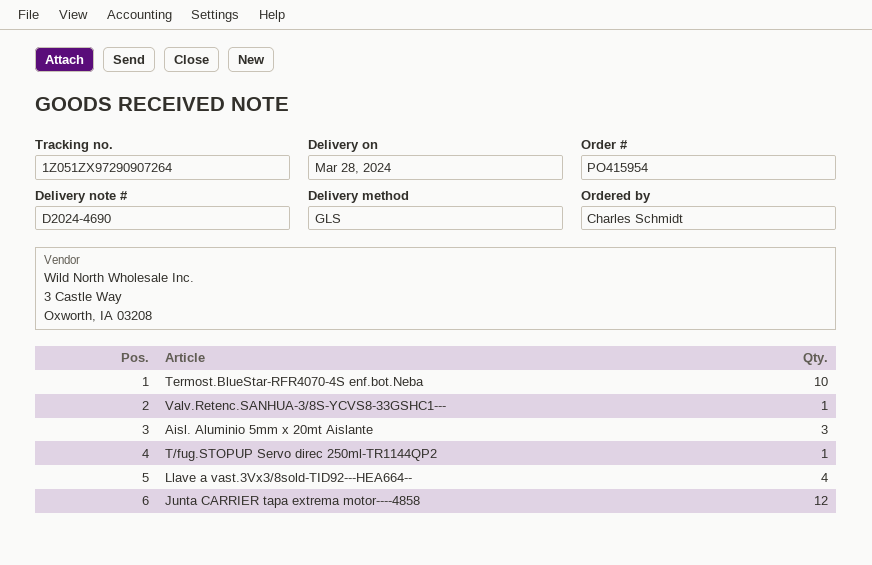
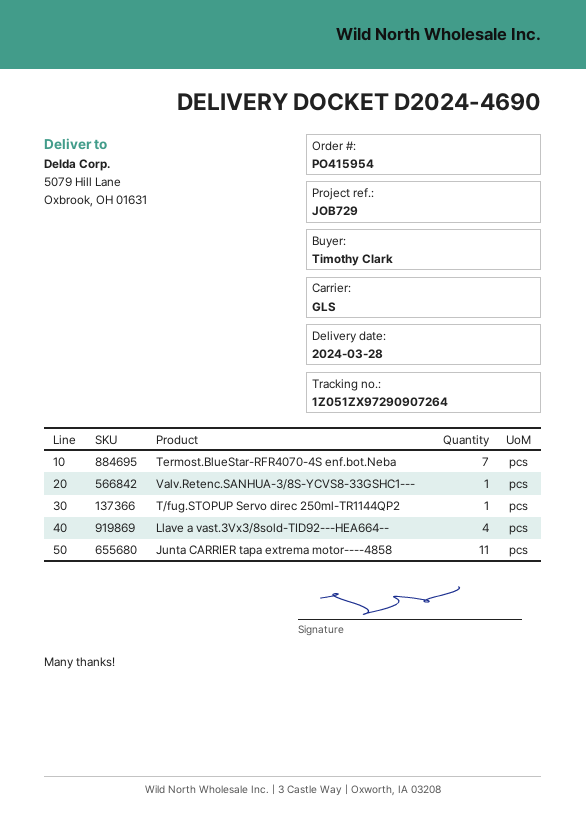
ordered by: Charles Schmidt -> Timothy Clark
Termost.BlueStar-RFR4070-4S enf.bot.Neba: 10 -> 7
Aisl. Aluminio 5mm x 20mt Aislante: 3 -> none
Junta CARRIER tapa extrema motor----4858: 12 -> 11

